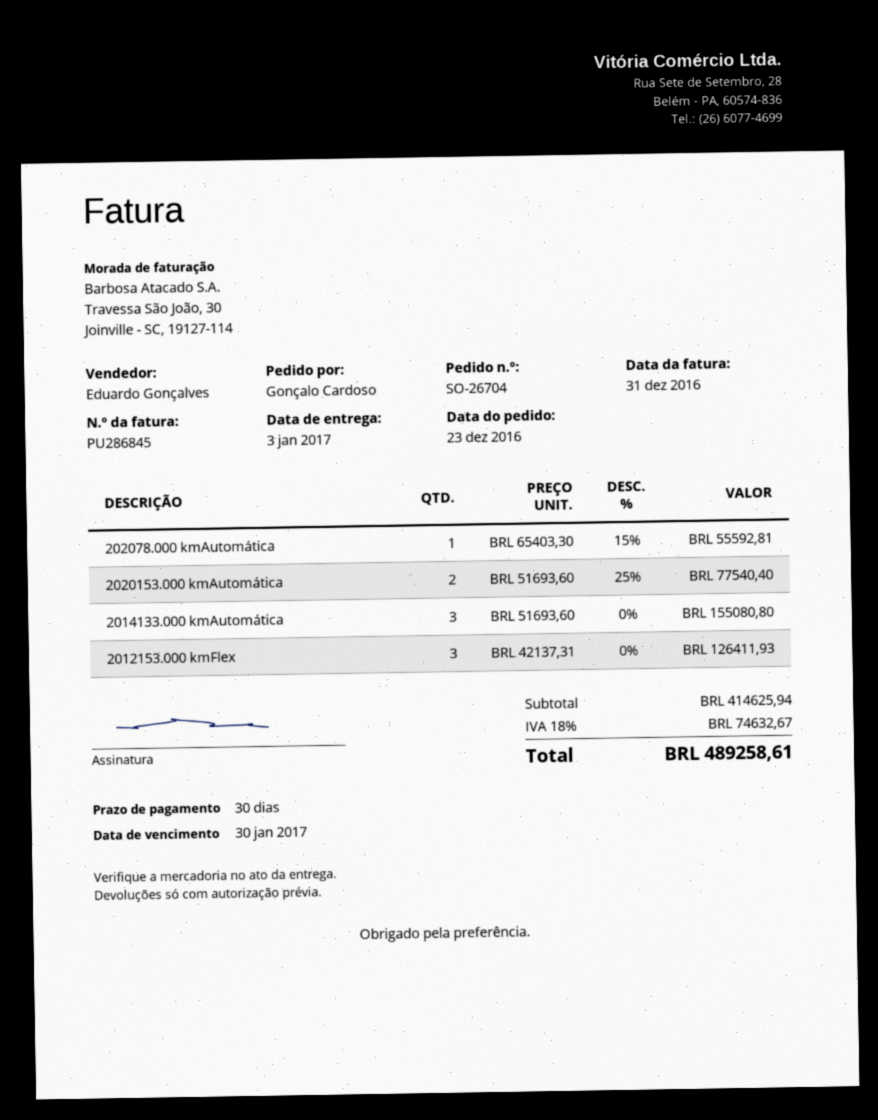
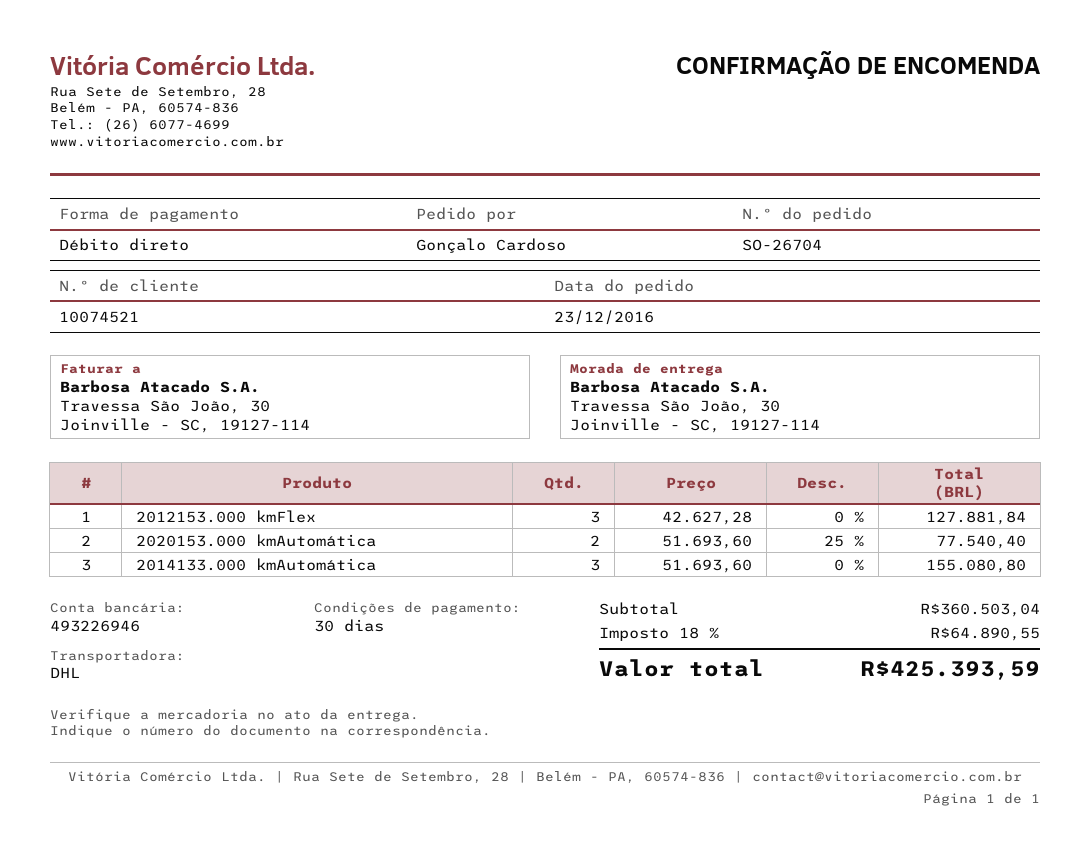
202078.000 kmAutomática: 1 x 65403.30 - 15% = 55592.81 -> none
2012153.000 kmFlex: 3 x 42137.31 = 126411.93 -> 3 x 42627.28 = 127881.84
subtotal: 414625.94 -> 360503.04
tax: 18% = 74632.67 -> 18% = 64890.55
total: 489258.61 -> 425393.59

